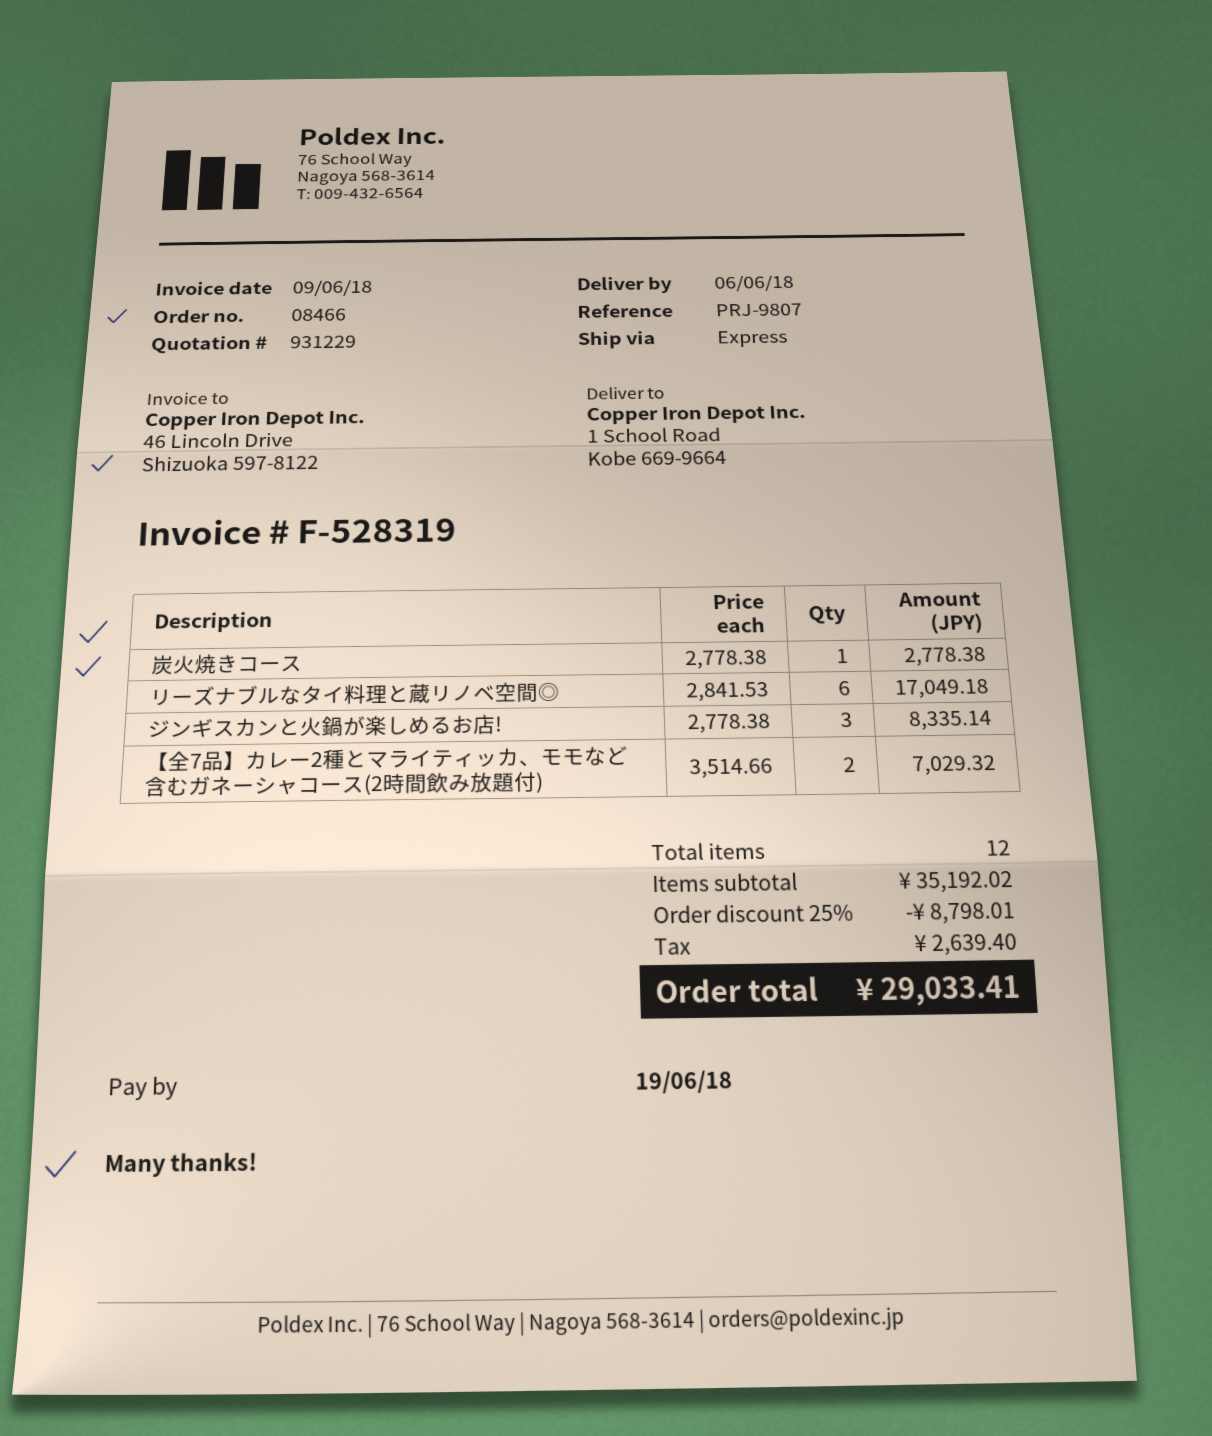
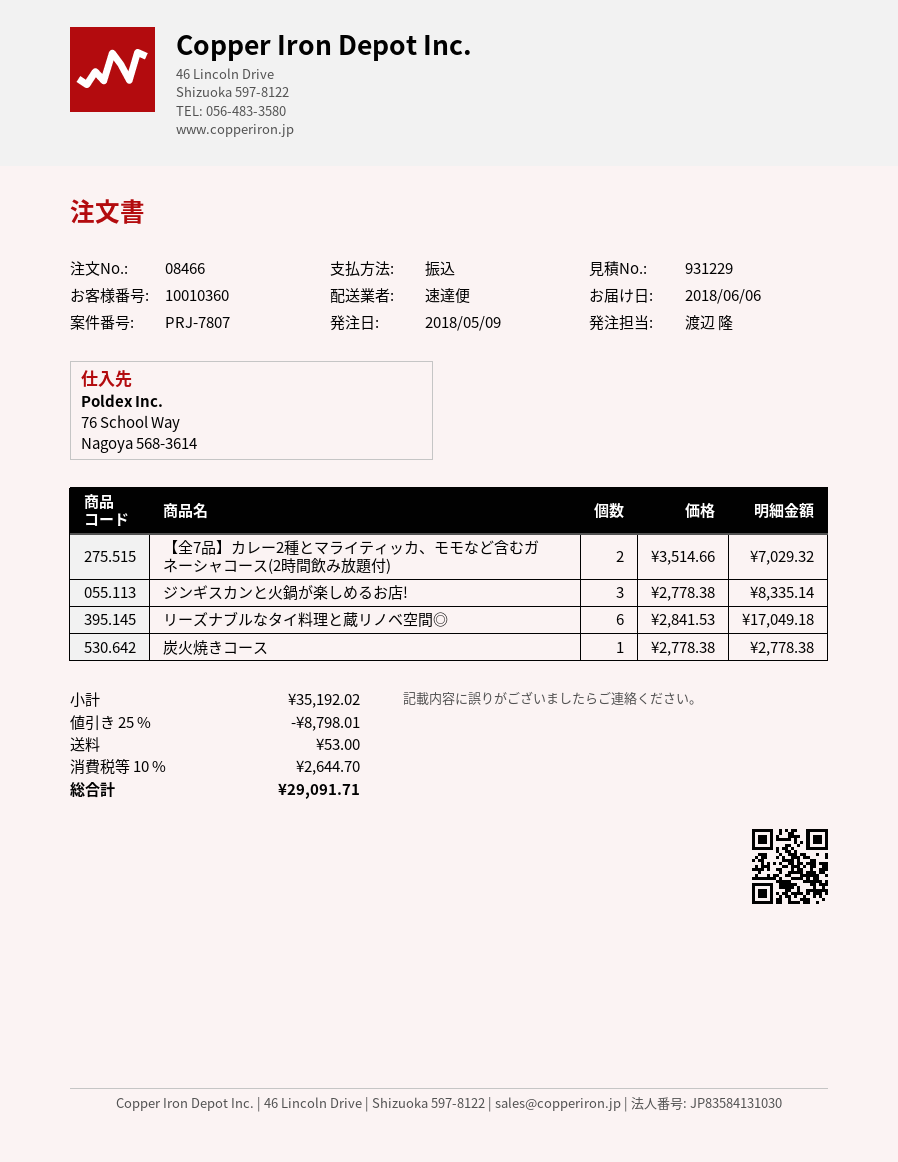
reference: PRJ-9807 -> PRJ-7807
shipping: none -> 53.00
tax: 2639.40 -> 2644.70
total: 29033.41 -> 29091.71

